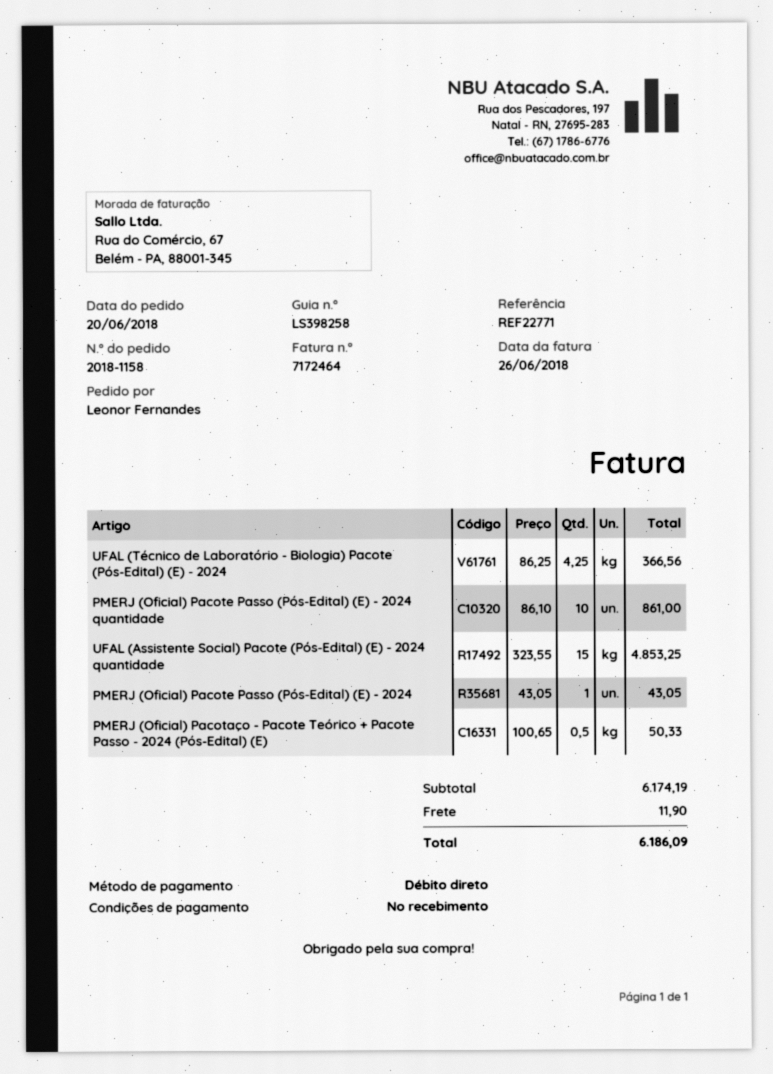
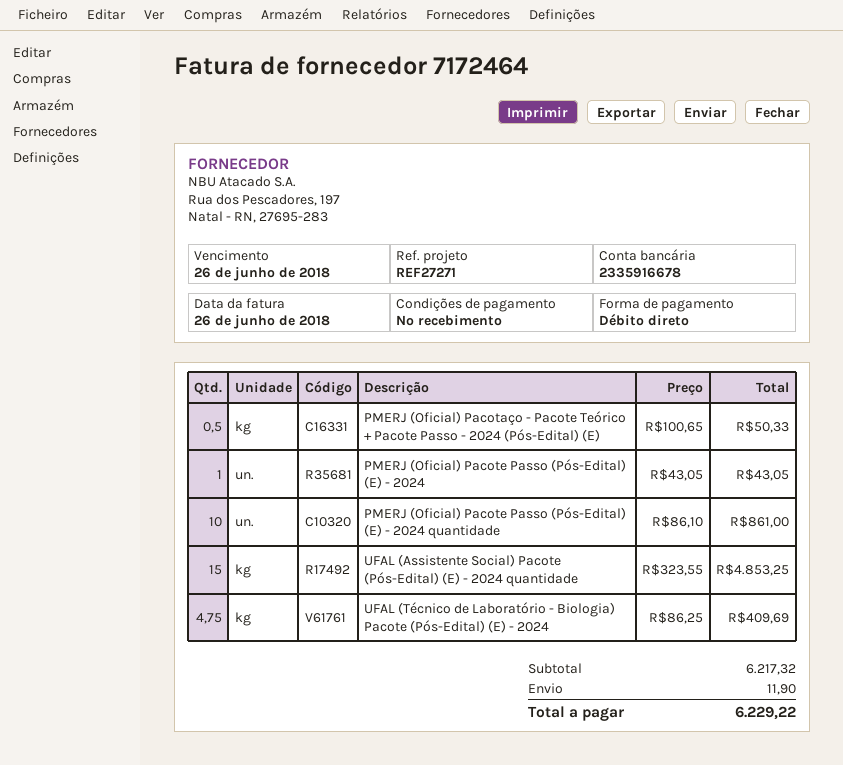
reference: REF22771 -> REF27271
UFAL (Técnico de Laboratório - Biologia) Pacote (Pós-Edital) (E) - 2024: 4.25 x 86.25 = 366.56 -> 4.75 x 86.25 = 409.69
subtotal: 6174.19 -> 6217.32
total: 6186.09 -> 6229.22

